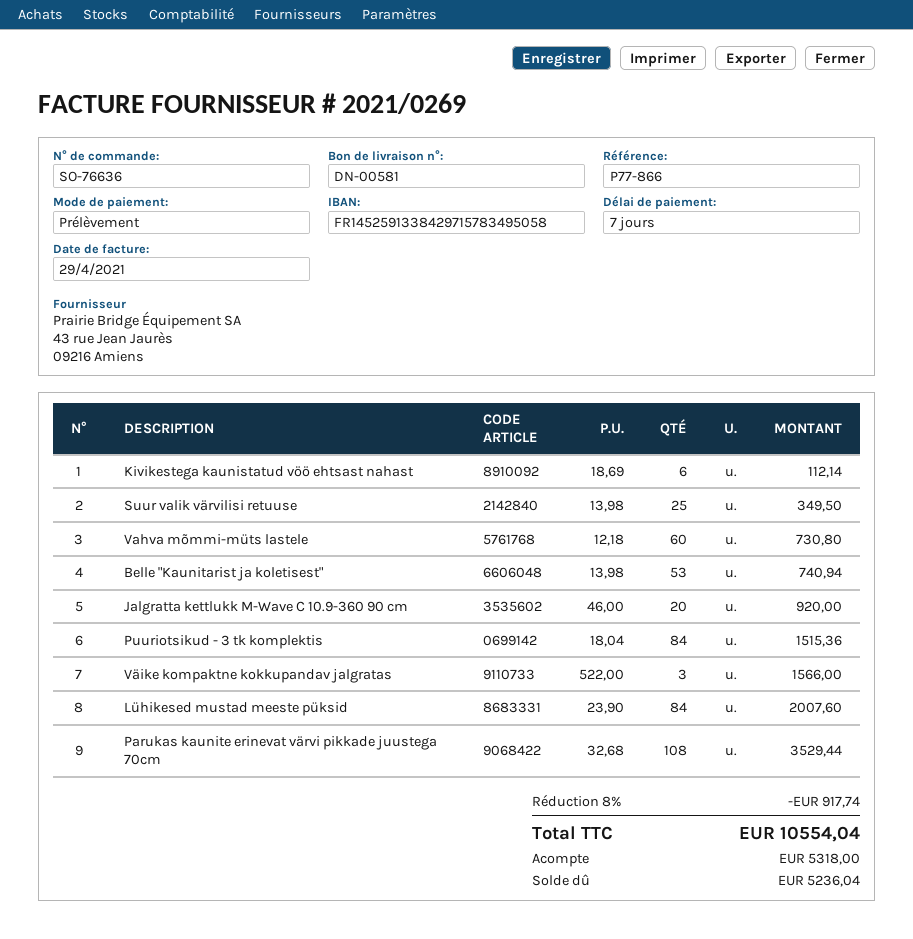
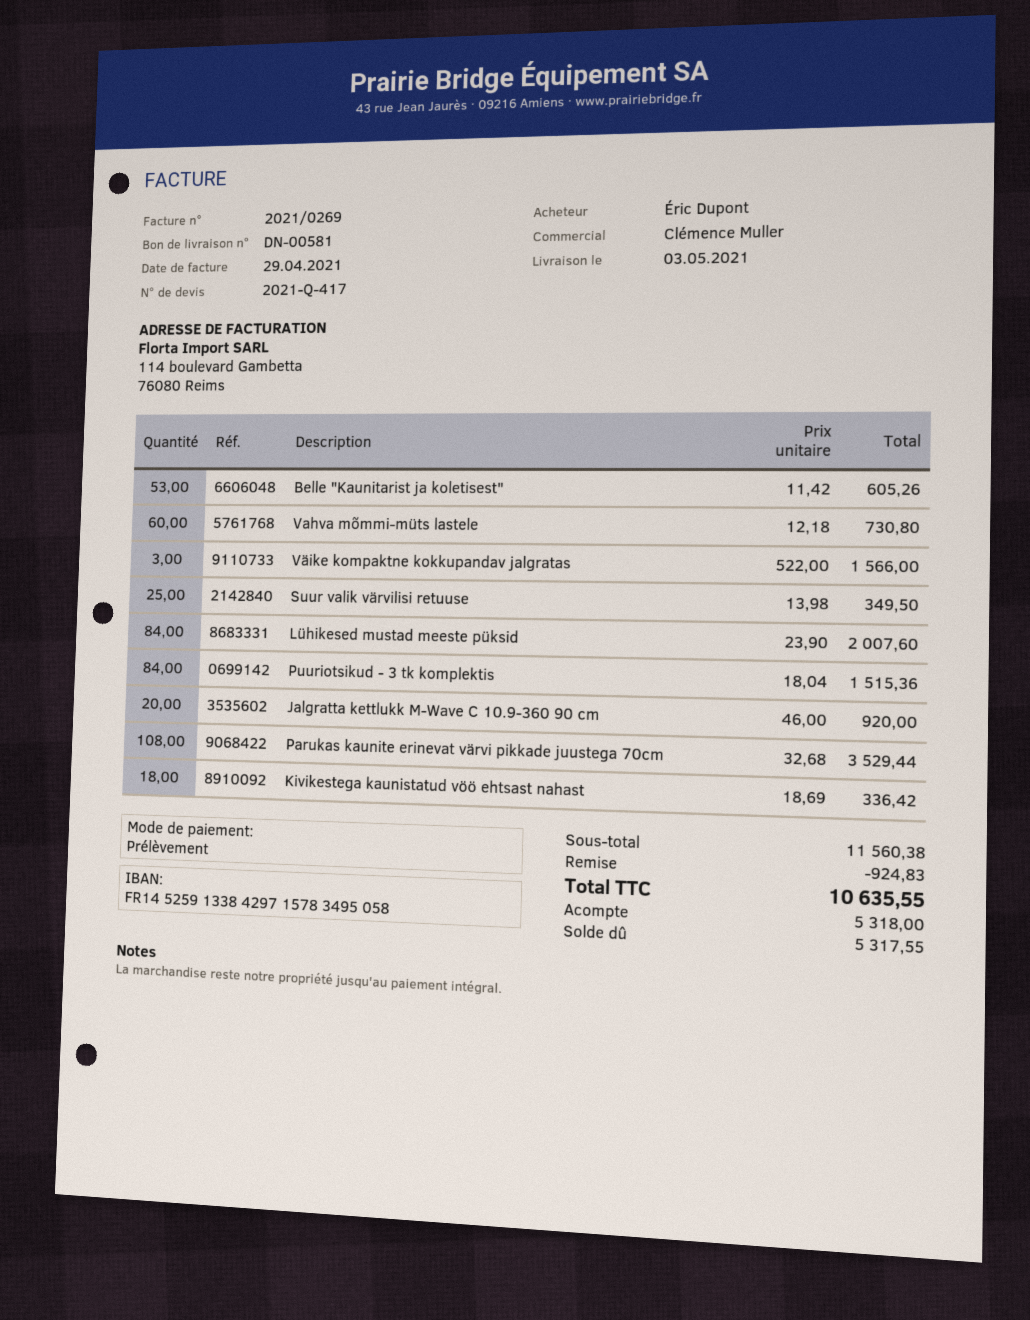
Kivikestega kaunistatud vöö ehtsast nahast: 6 x 18.69 = 112.14 -> 18 x 18.69 = 336.42
Belle "Kaunitarist ja koletisest": 53 x 13.98 = 740.94 -> 53 x 11.42 = 605.26
discount: 917.74 -> 924.83
total: 10554.04 -> 10635.55
balance: 5236.04 -> 5317.55

